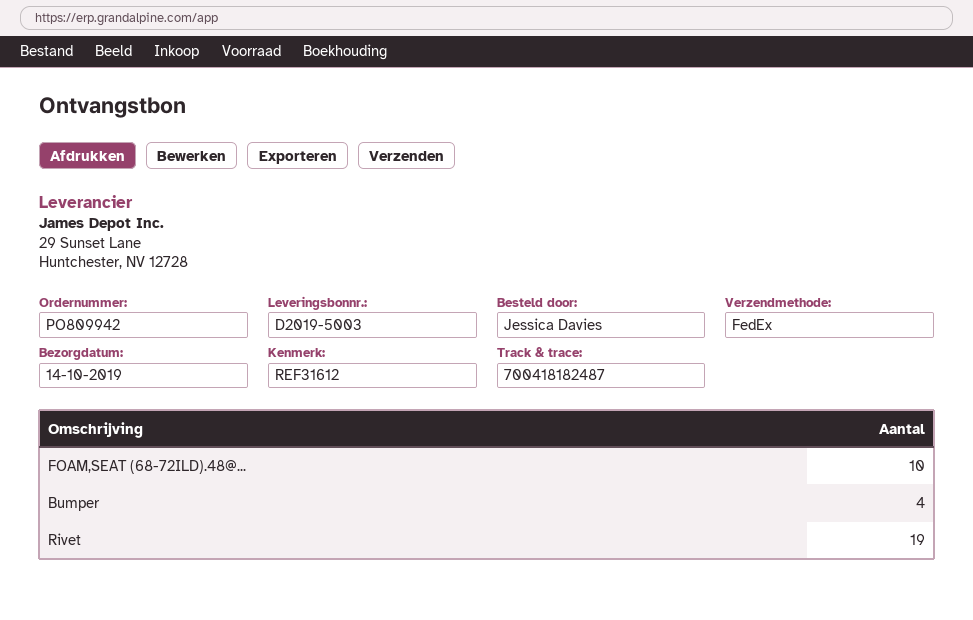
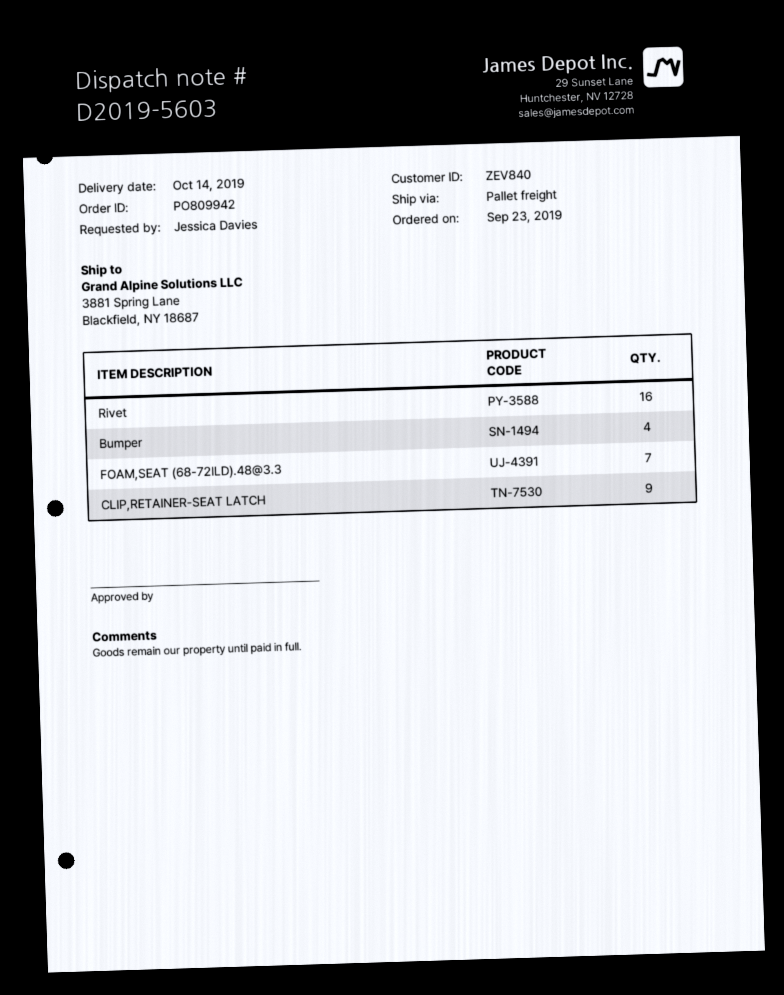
delivery note number: D2019-5003 -> D2019-5603
shipping method: FedEx -> pallet freight
FOAM,SEAT (68-72ILD).48@...: 10 -> 7
Rivet: 19 -> 16
CLIP,RETAINER-SEAT LATCH: none -> 9

